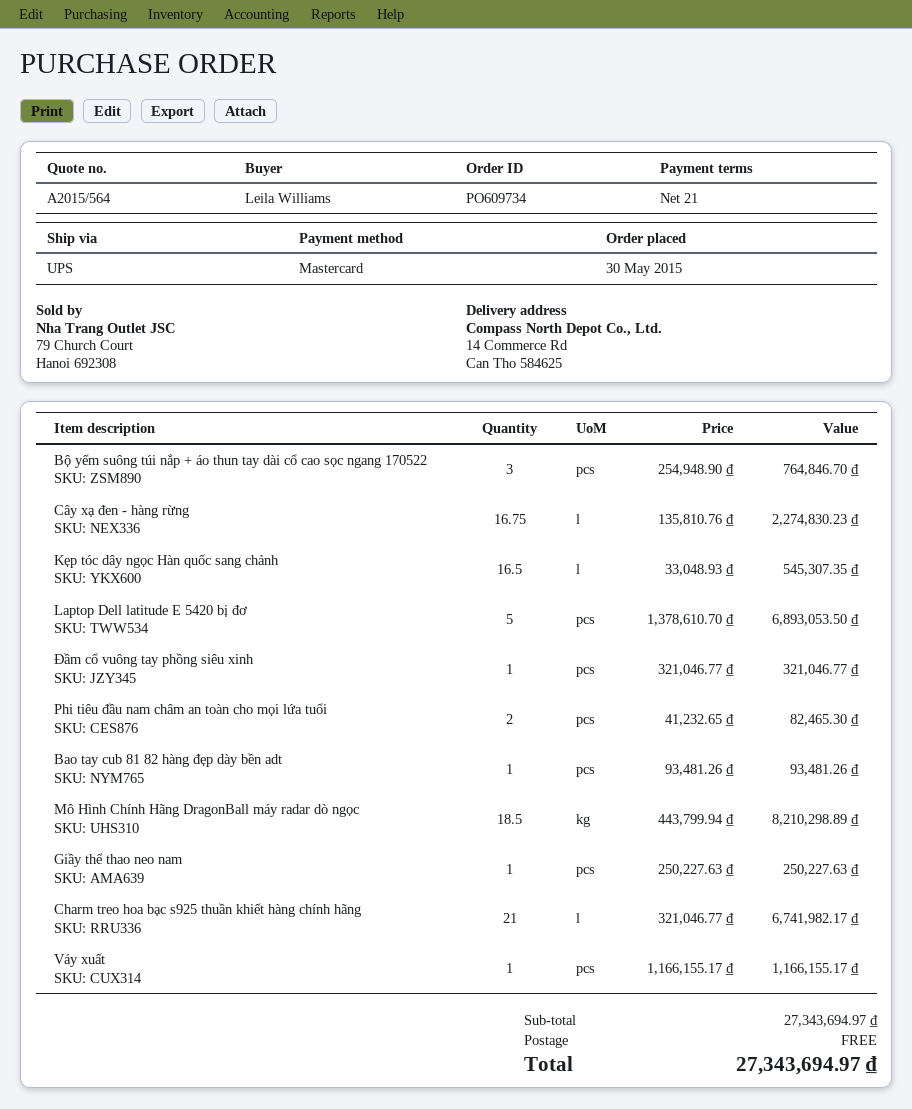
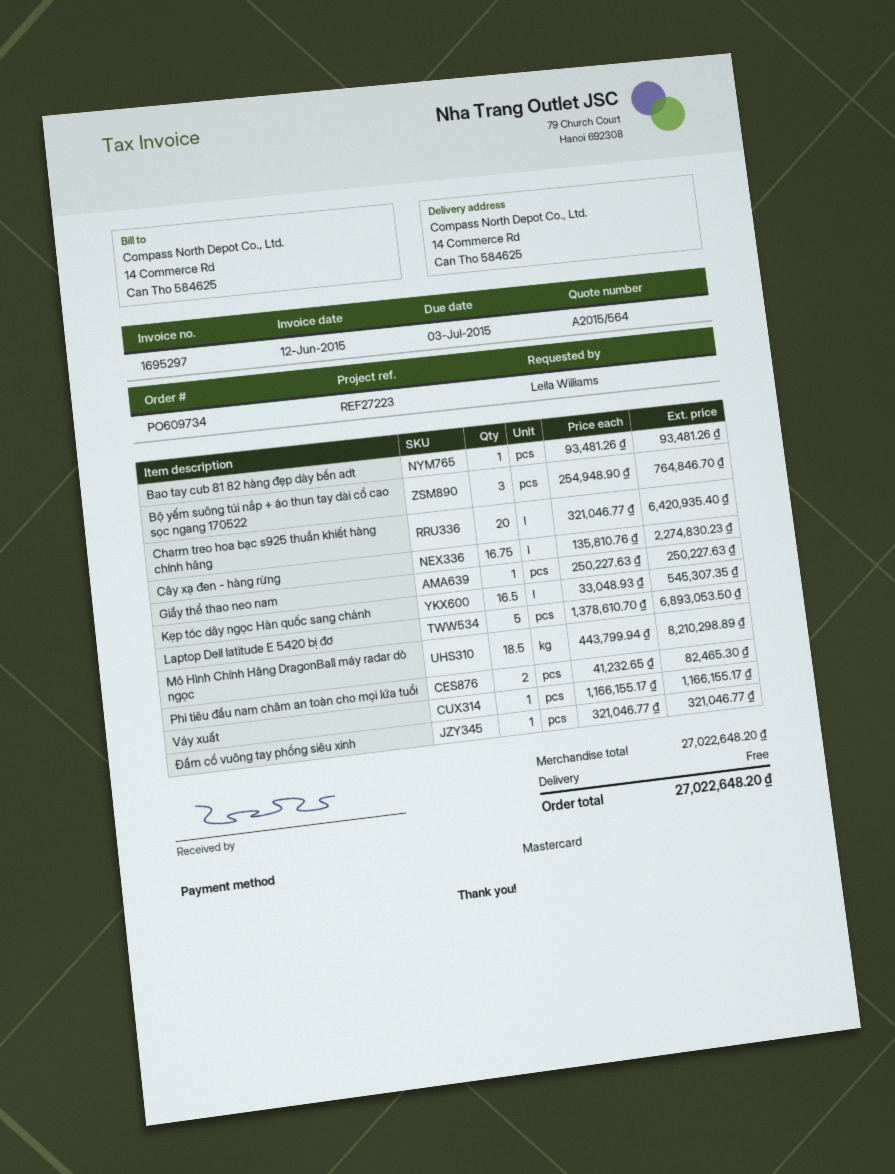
Charm treo hoa bạc s925 thuần khiết hàng chính hãng: 21 x 321046.77 = 6741982.17 -> 20 x 321046.77 = 6420935.40
subtotal: 27343694.97 -> 27022648.20
total: 27343694.97 -> 27022648.20

